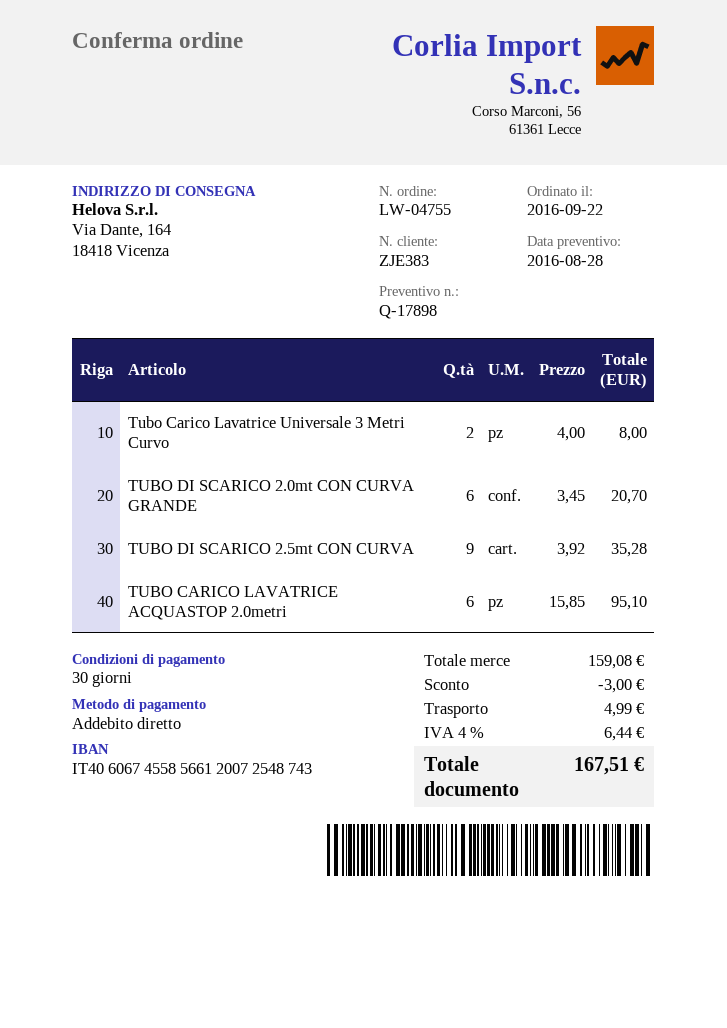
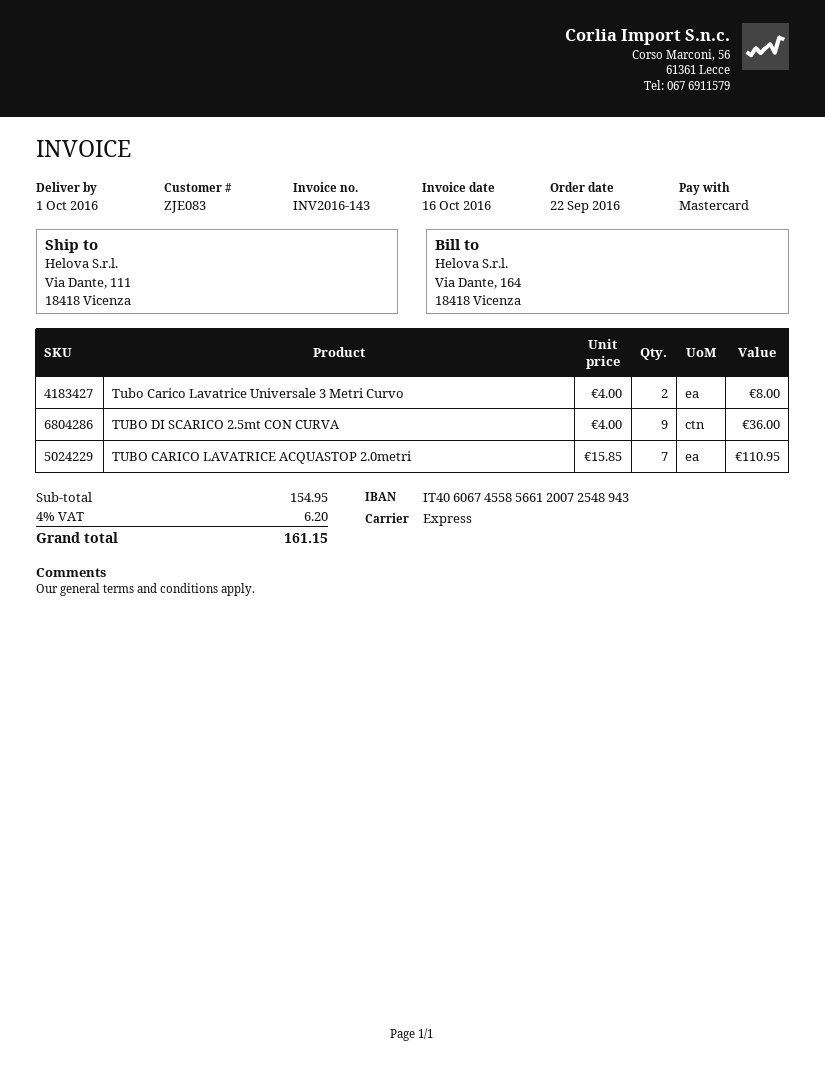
customer number: ZJE383 -> ZJE083
payment method: direct debit -> Mastercard
bank account: IT4060674558566120072548743 -> IT4060674558566120072548943
ship to: Via Dante, 164, 18418 Vicenza -> Via Dante, 111, 18418 Vicenza
TUBO DI SCARICO 2.0mt CON CURVA GRANDE: 6 x 3.45 = 20.70 -> none
TUBO DI SCARICO 2.5mt CON CURVA: 9 x 3.92 = 35.28 -> 9 x 4.00 = 36.00
TUBO CARICO LAVATRICE ACQUASTOP 2.0metri: 6 x 15.85 = 95.10 -> 7 x 15.85 = 110.95
subtotal: 159.08 -> 154.95
discount: 3.00 -> none
shipping: 4.99 -> none
tax: 4% = 6.44 -> 4% = 6.20
total: 167.51 -> 161.15

